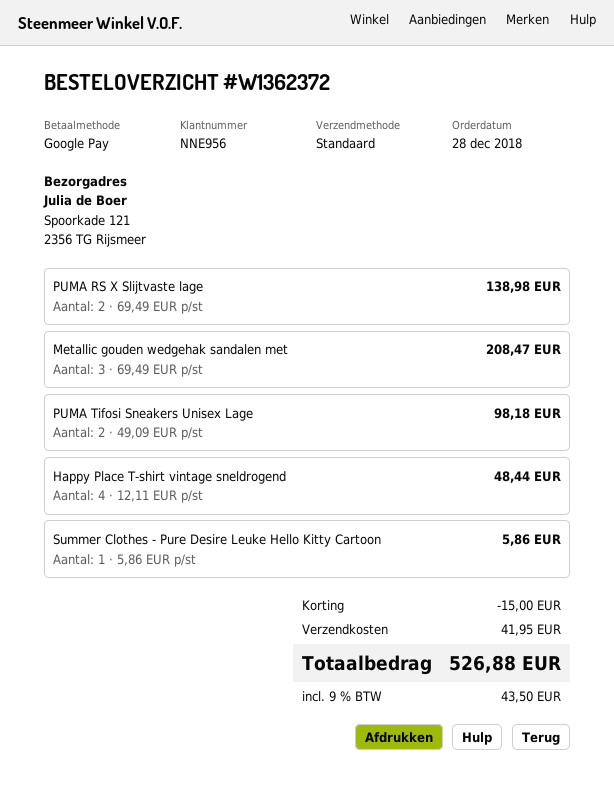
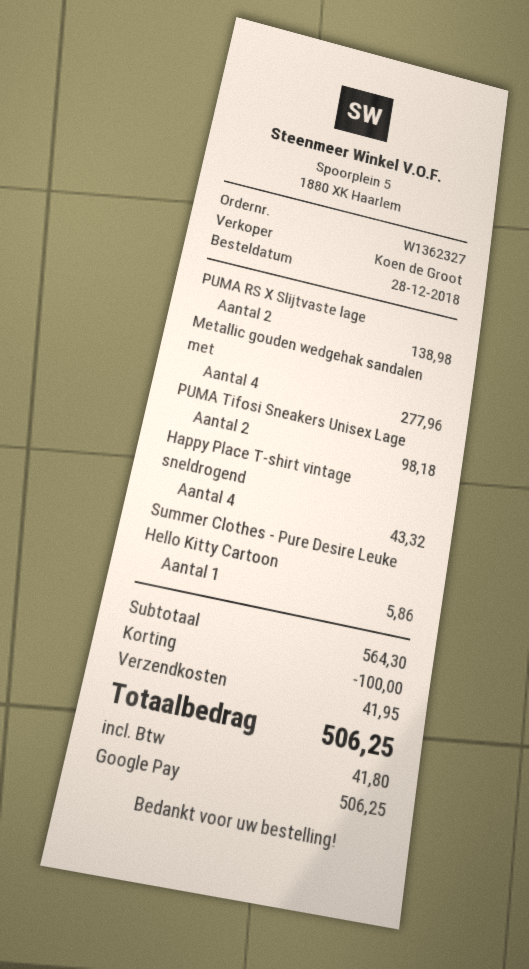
order number: W1362372 -> W1362327
Metallic gouden wedgehak sandalen met: 3 for 208.47 -> 4 for 277.96
Happy Place T-shirt vintage sneldrogend: 4 for 48.44 -> 4 for 43.32
discount: 15.00 -> 100.00
tax: 43.50 -> 41.80
total: 526.88 -> 506.25

